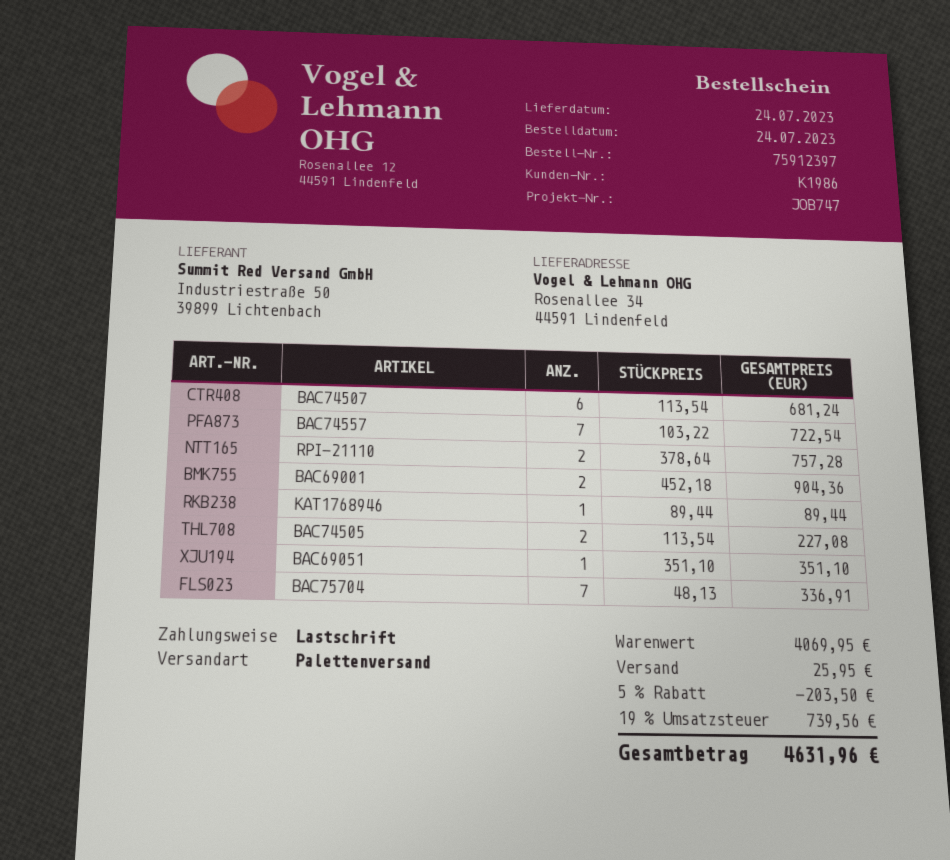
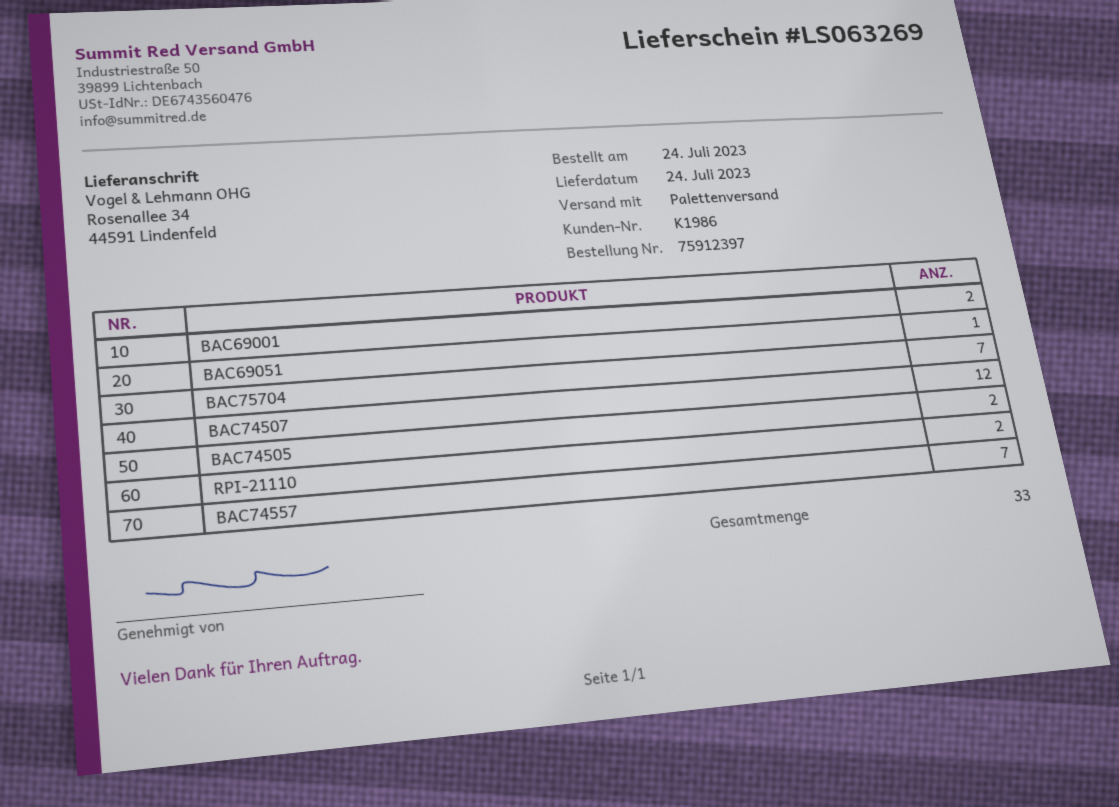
BAC74507: 6 -> 12
KAT1768946: 1 -> none

